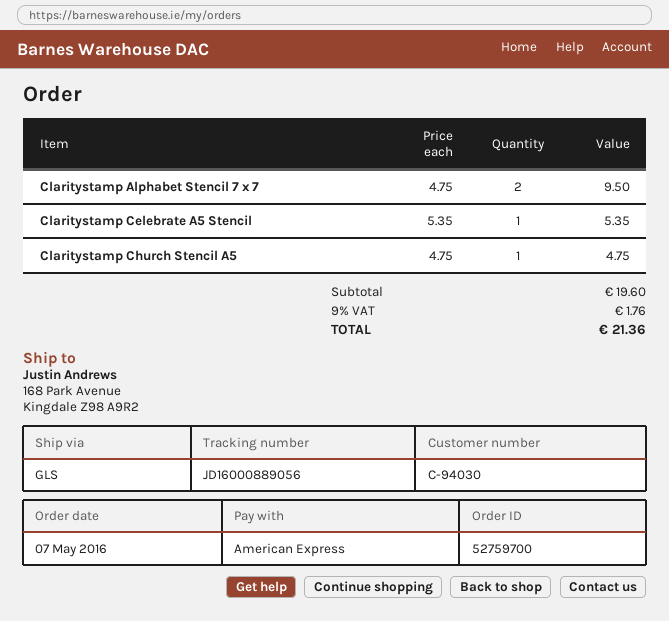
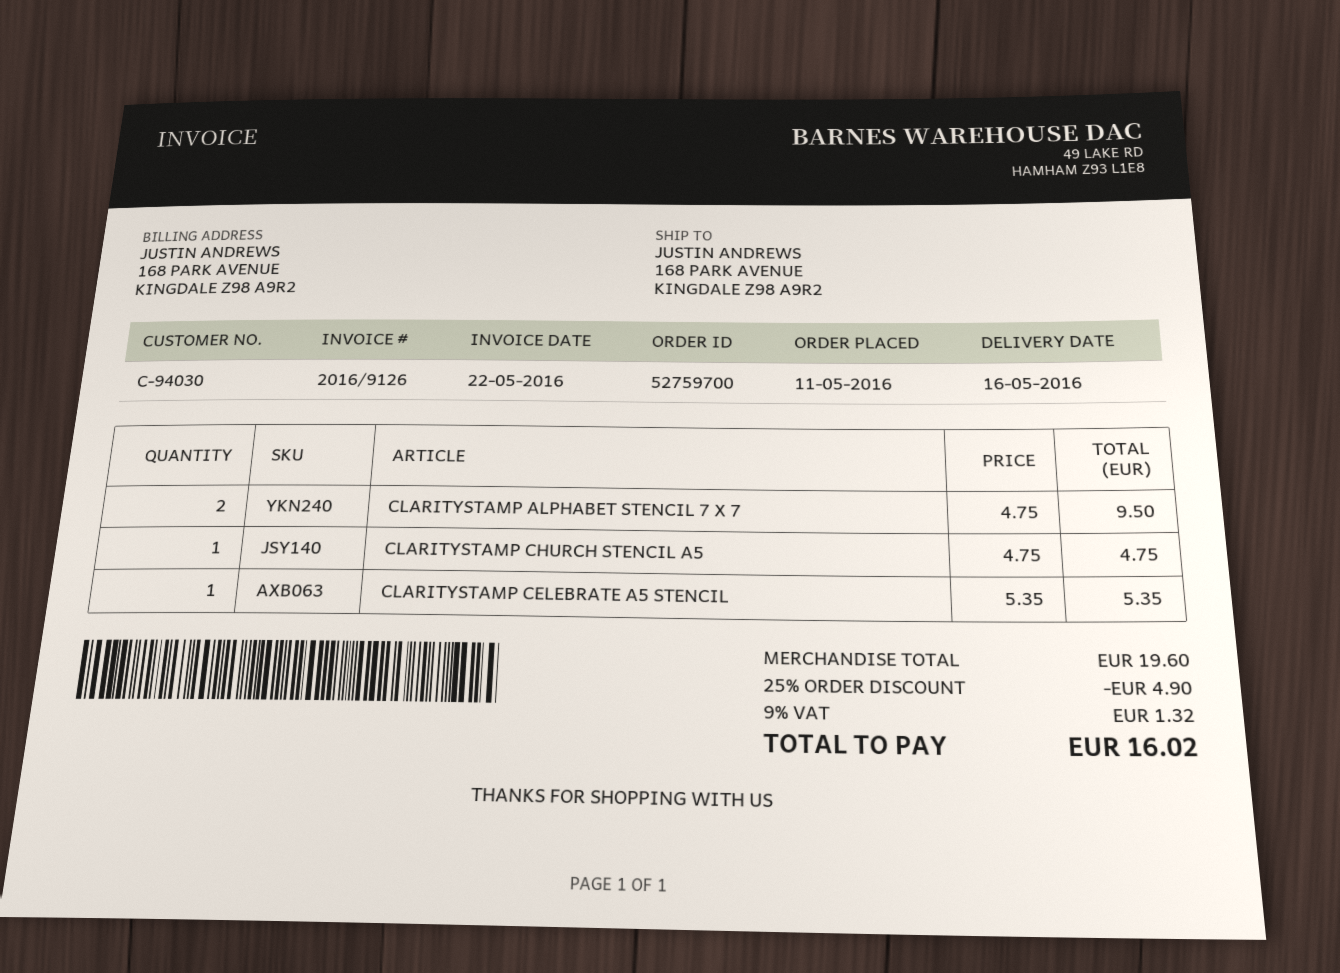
order date: 2016-05-07 -> 2016-05-11
discount: none -> 25% = 4.90
tax: 9% = 1.76 -> 9% = 1.32
total: 21.36 -> 16.02

